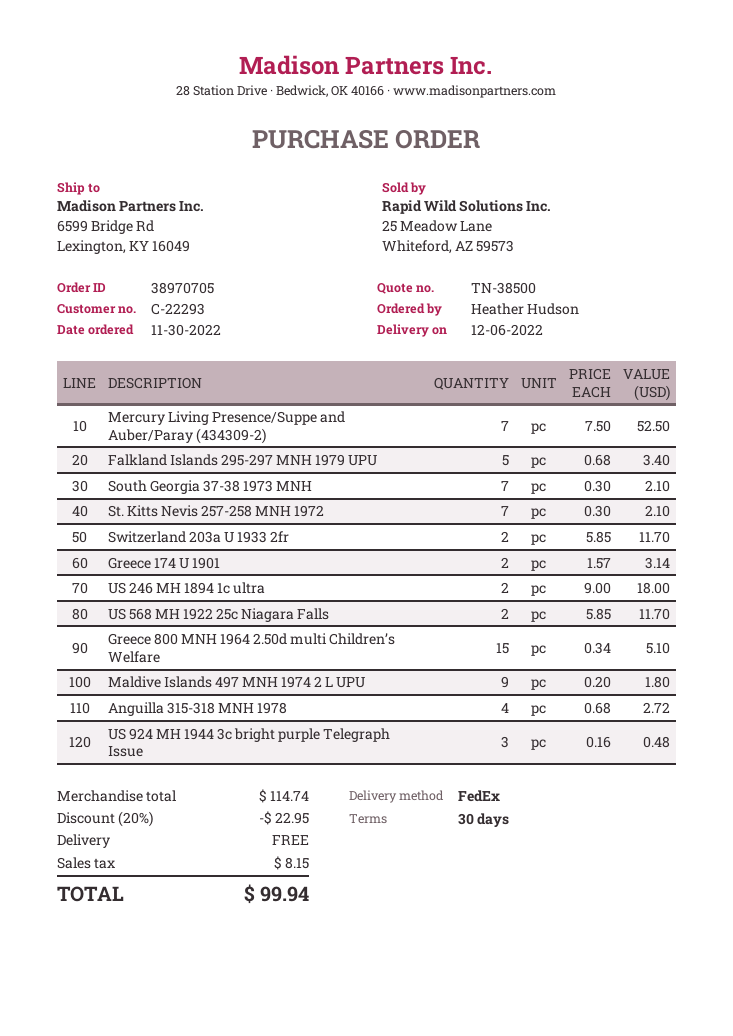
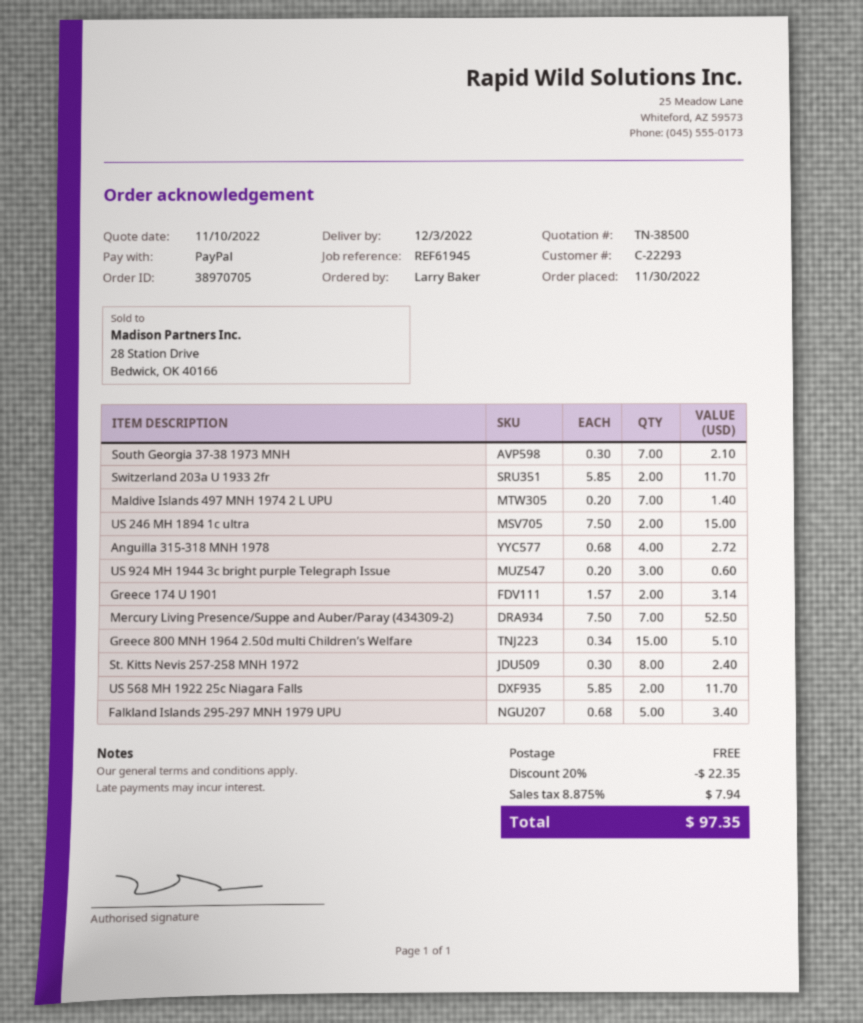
delivery date: 2022-12-06 -> 2022-12-03
ordered by: Heather Hudson -> Larry Baker
St. Kitts Nevis 257-258 MNH 1972: 7 x 0.30 = 2.10 -> 8 x 0.30 = 2.40
US 246 MH 1894 1c ultra: 2 x 9.00 = 18.00 -> 2 x 7.50 = 15.00
Maldive Islands 497 MNH 1974 2 L UPU: 9 x 0.20 = 1.80 -> 7 x 0.20 = 1.40
US 924 MH 1944 3c bright purple Telegraph Issue: 3 x 0.16 = 0.48 -> 3 x 0.20 = 0.60
discount: 20% = 22.95 -> 20% = 22.35
tax: 8.15 -> 7.94
total: 99.94 -> 97.35

